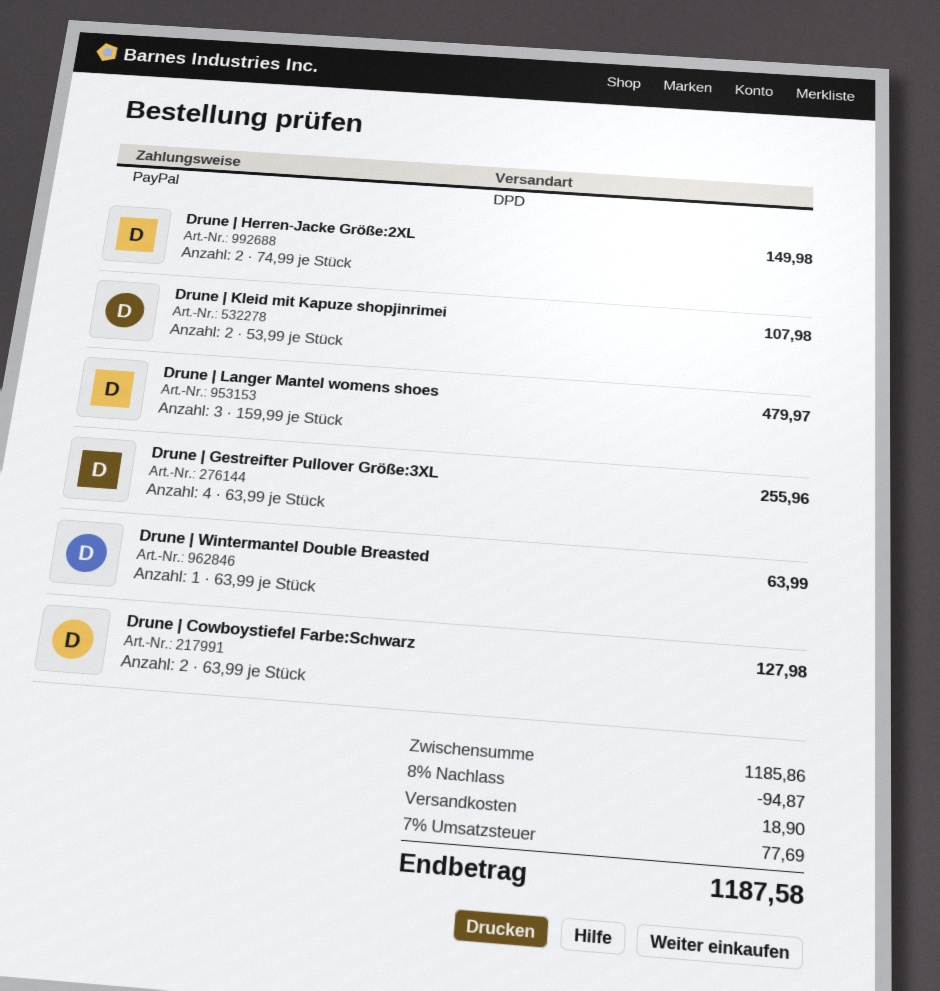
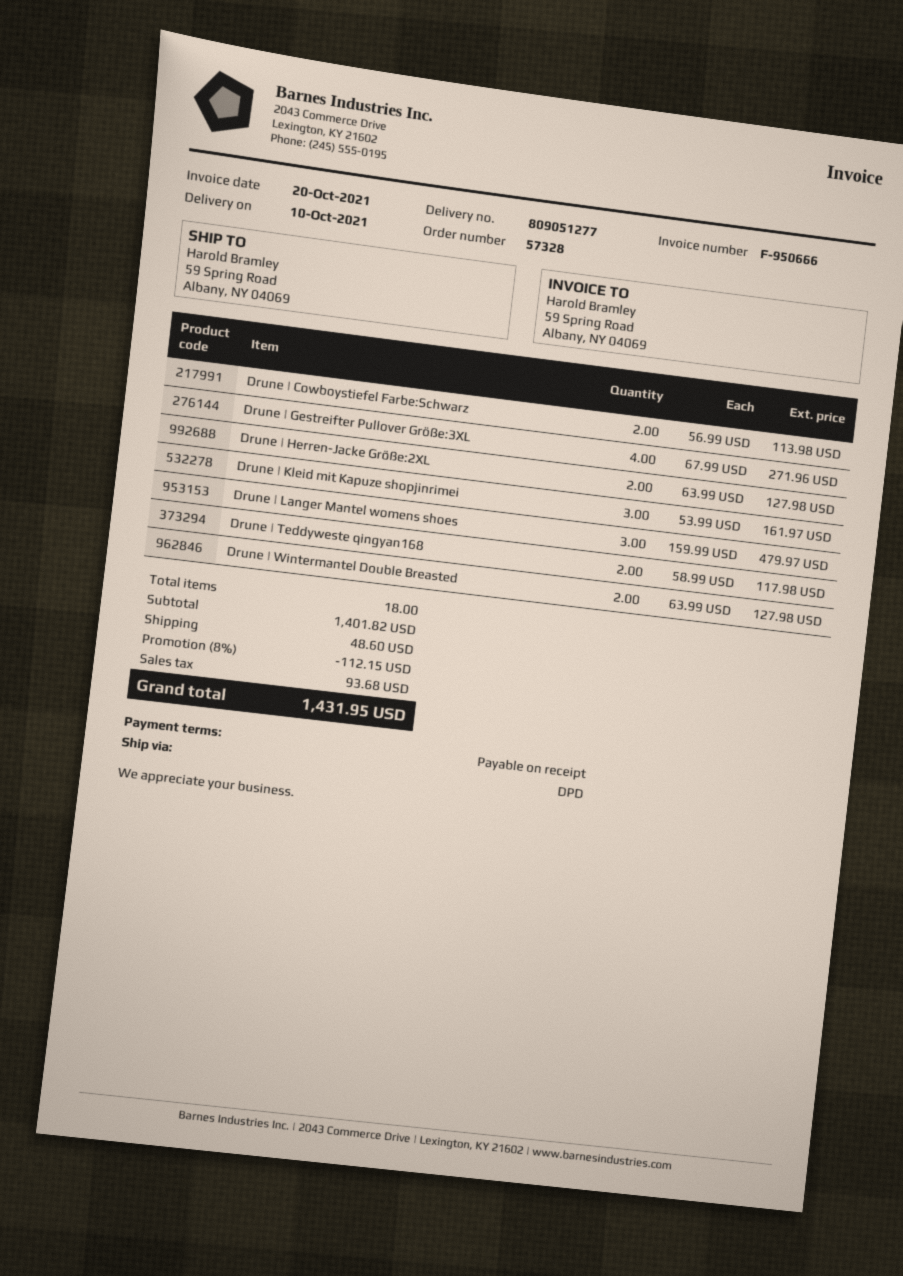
Drune | Herren-Jacke Größe:2XL: 2 x 74.99 = 149.98 -> 2 x 63.99 = 127.98
Drune | Kleid mit Kapuze shopjinrimei: 2 x 53.99 = 107.98 -> 3 x 53.99 = 161.97
Drune | Gestreifter Pullover Größe:3XL: 4 x 63.99 = 255.96 -> 4 x 67.99 = 271.96
Drune | Wintermantel Double Breasted: 1 x 63.99 = 63.99 -> 2 x 63.99 = 127.98
Drune | Cowboystiefel Farbe:Schwarz: 2 x 63.99 = 127.98 -> 2 x 56.99 = 113.98
Drune | Teddyweste qingyan168: none -> 2 x 58.99 = 117.98
subtotal: 1185.86 -> 1401.82
discount: 8% = 94.87 -> 8% = 112.15
shipping: 18.90 -> 48.60
tax: 77.69 -> 93.68
total: 1187.58 -> 1431.95

